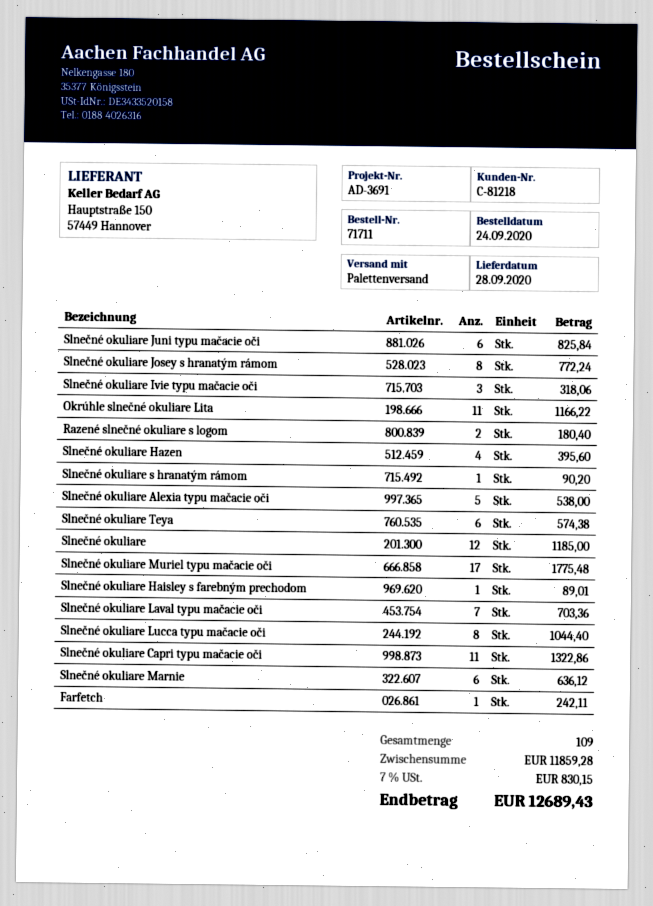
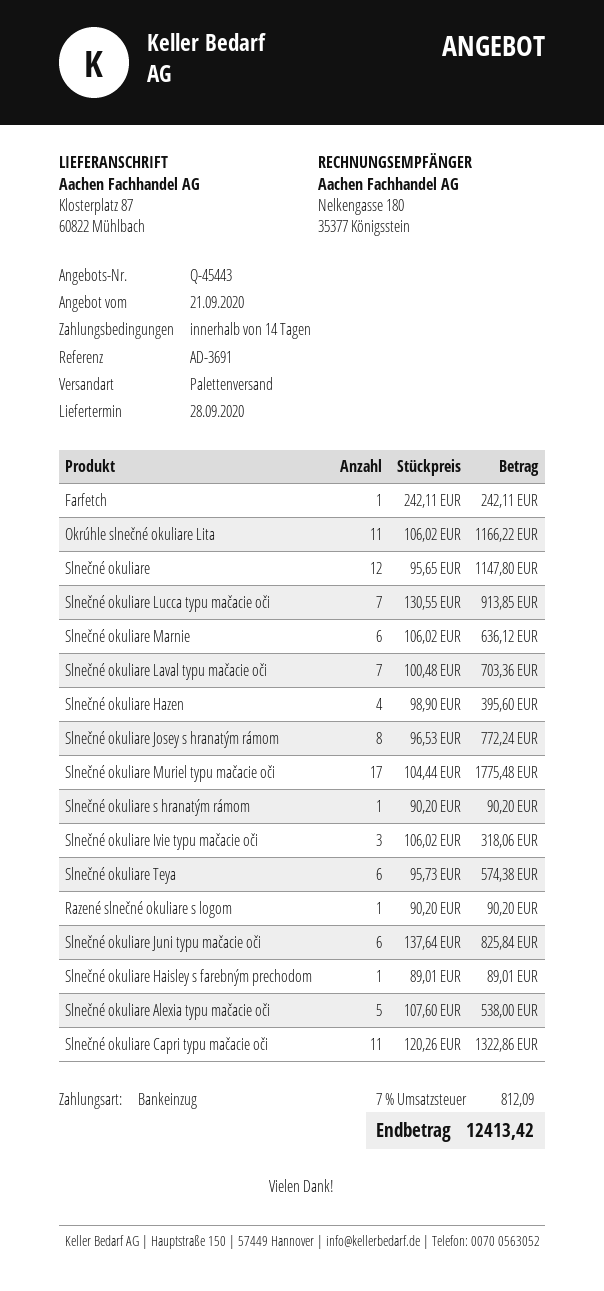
Razené slnečné okuliare s logom: 2 for 180.40 -> 1 for 90.20
Slnečné okuliare: 12 for 1185.00 -> 12 for 1147.80
Slnečné okuliare Lucca typu mačacie oči: 8 for 1044.40 -> 7 for 913.85
tax: 7% = 830.15 -> 7% = 812.09
total: 12689.43 -> 12413.42

